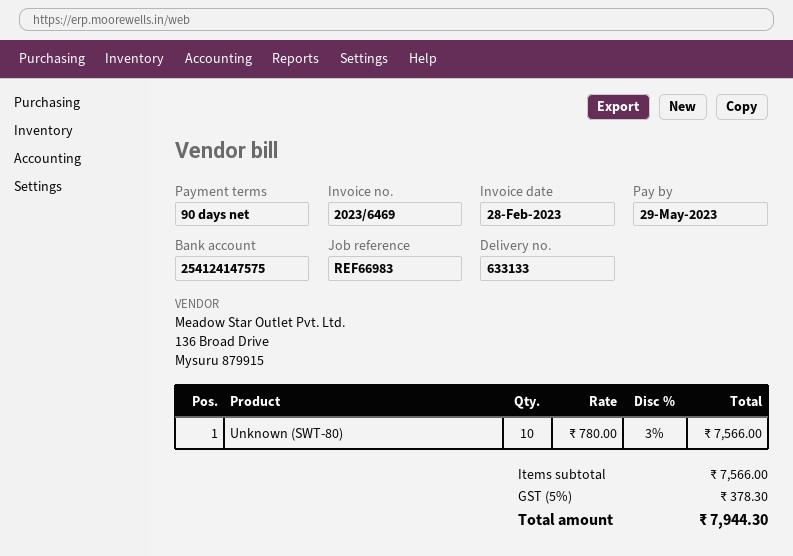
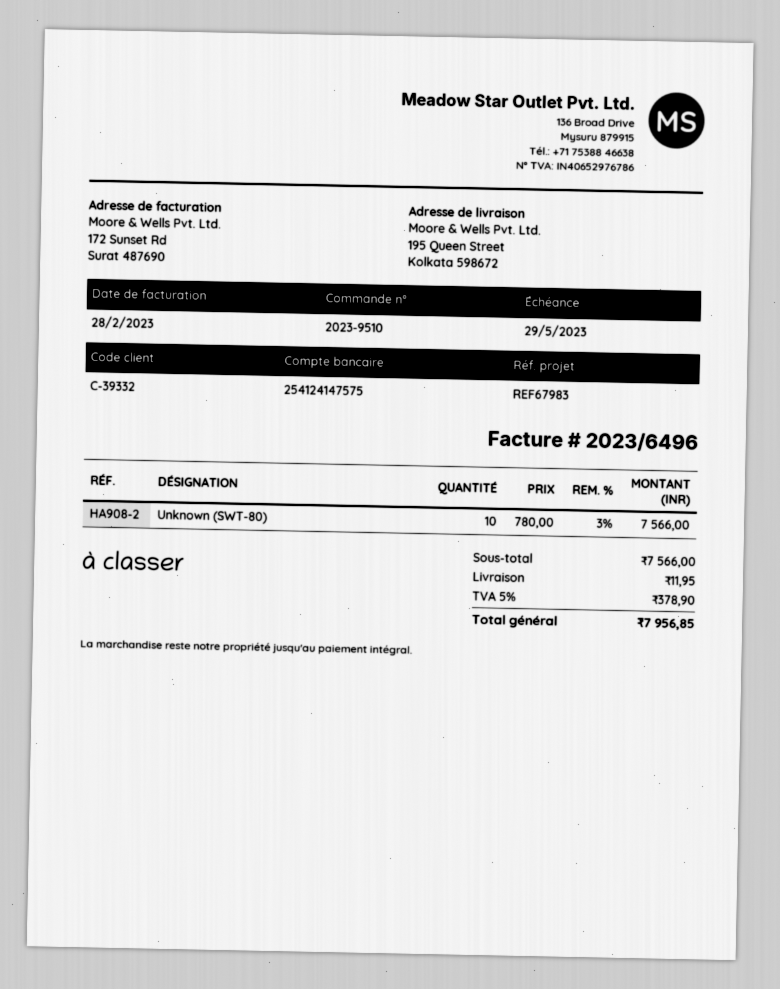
invoice number: 2023/6469 -> 2023/6496
reference: REF66983 -> REF67983
shipping: none -> 11.95
tax: 5% = 378.30 -> 5% = 378.90
total: 7944.30 -> 7956.85

